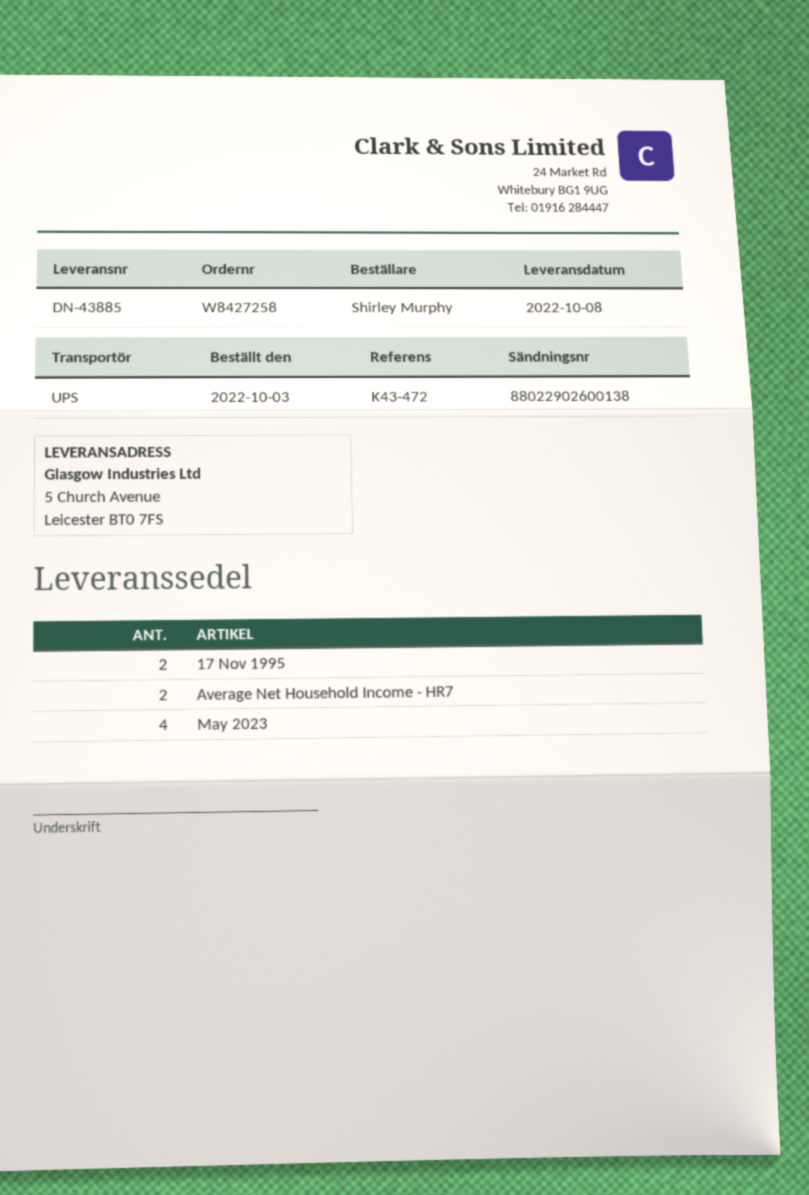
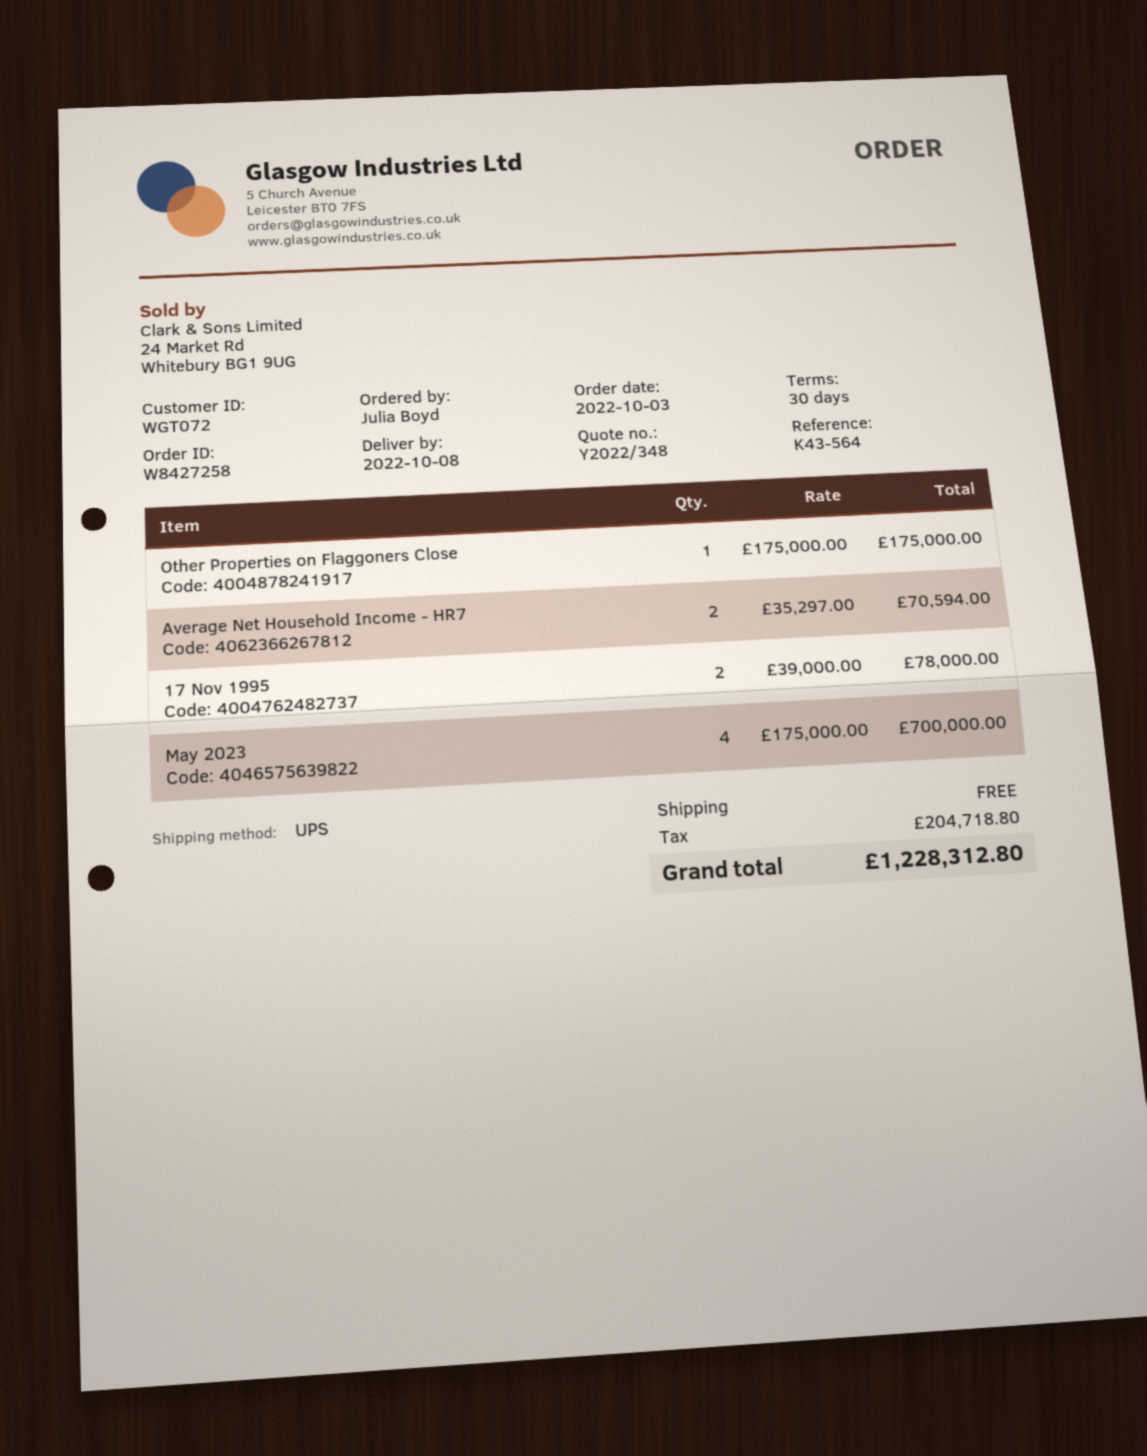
reference: K43-472 -> K43-564
ordered by: Shirley Murphy -> Julia Boyd
Other Properties on Flaggoners Close: none -> 1

